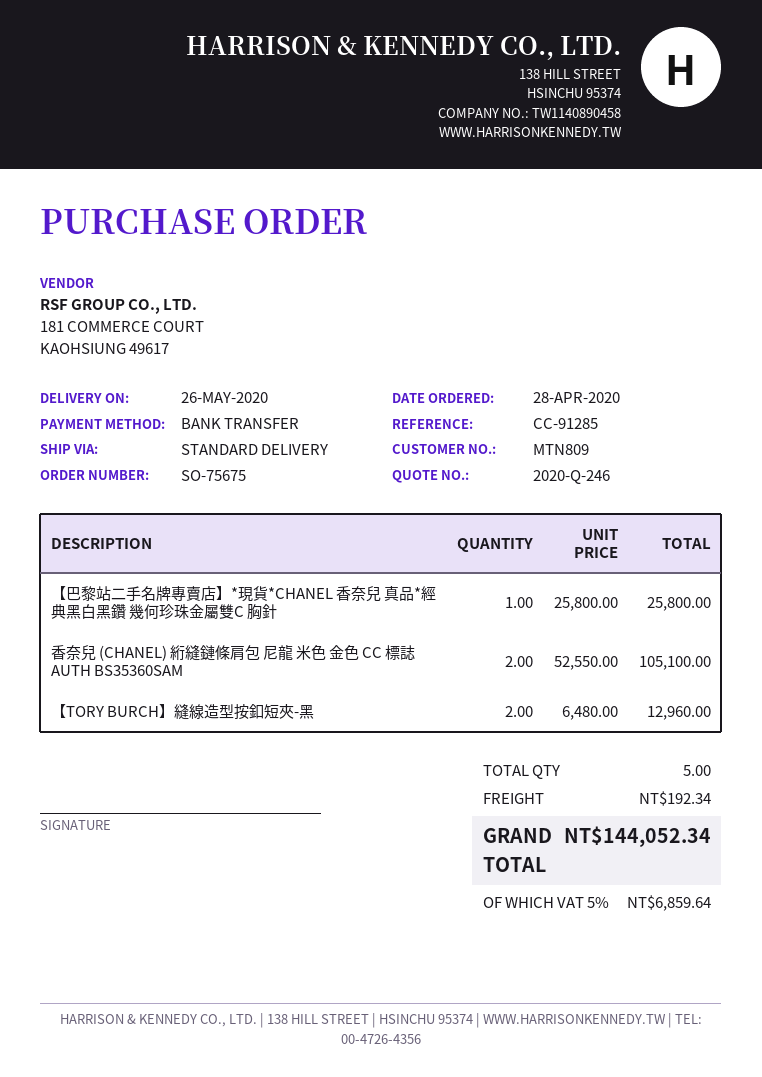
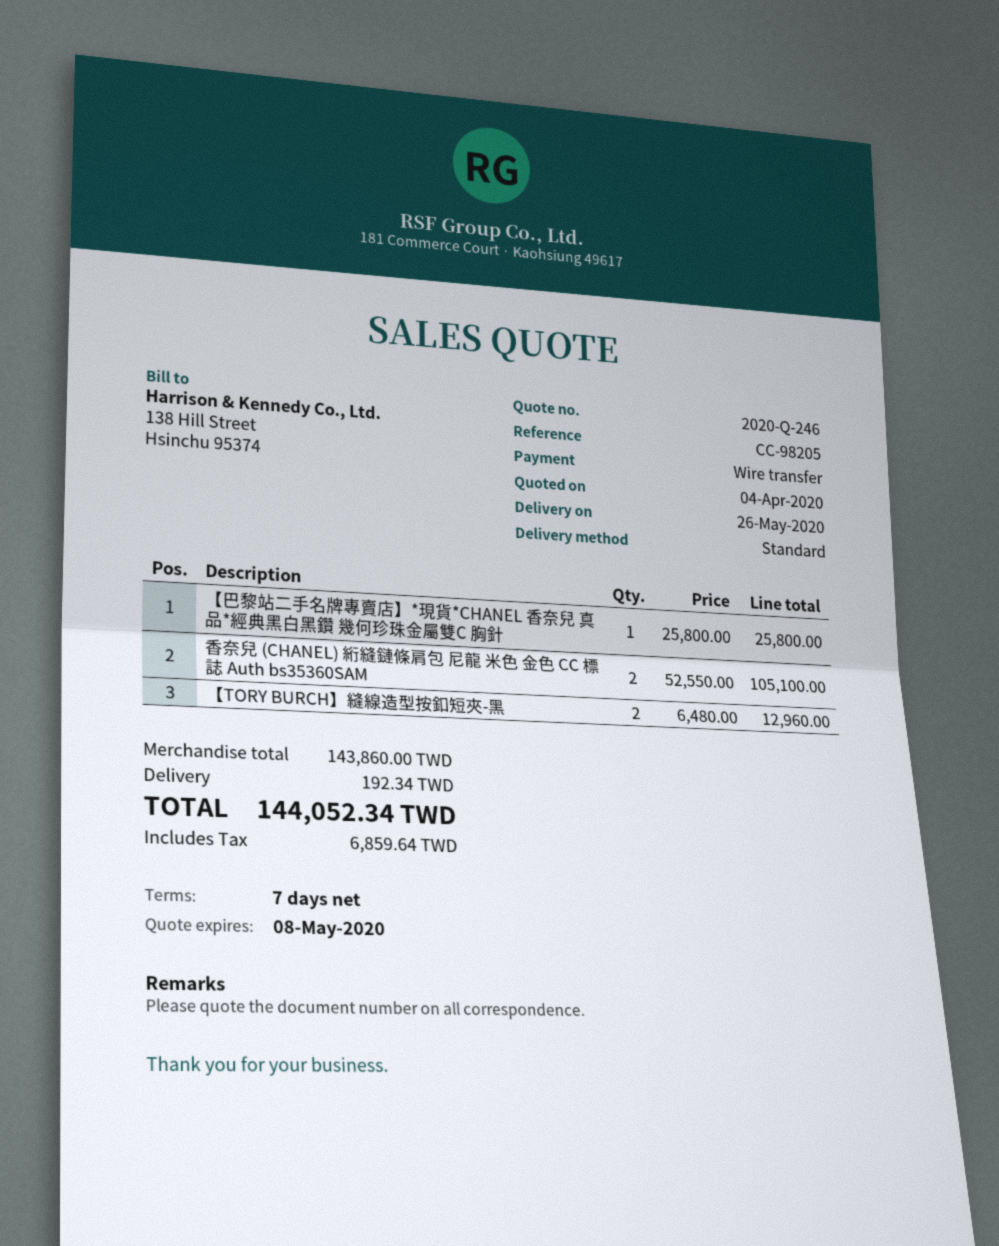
reference: CC-91285 -> CC-98205

